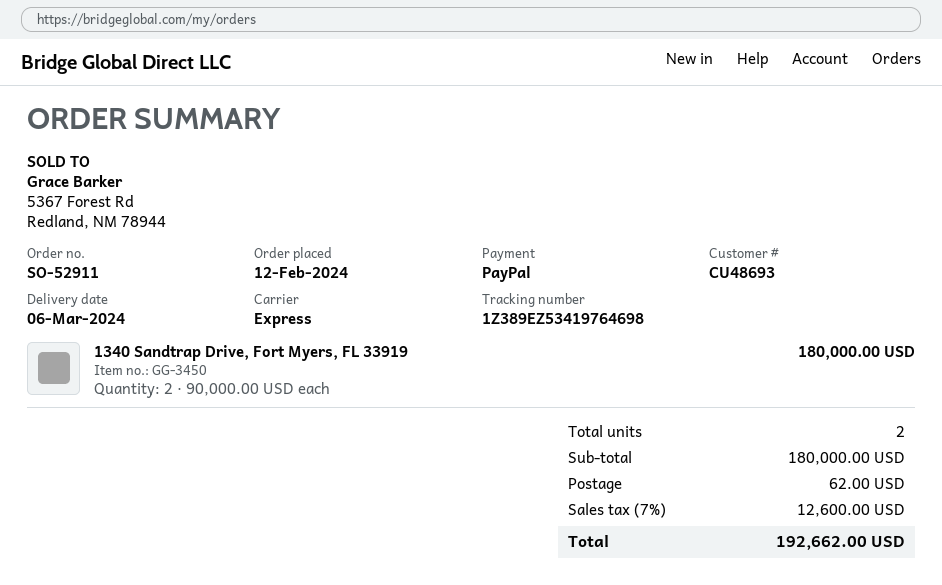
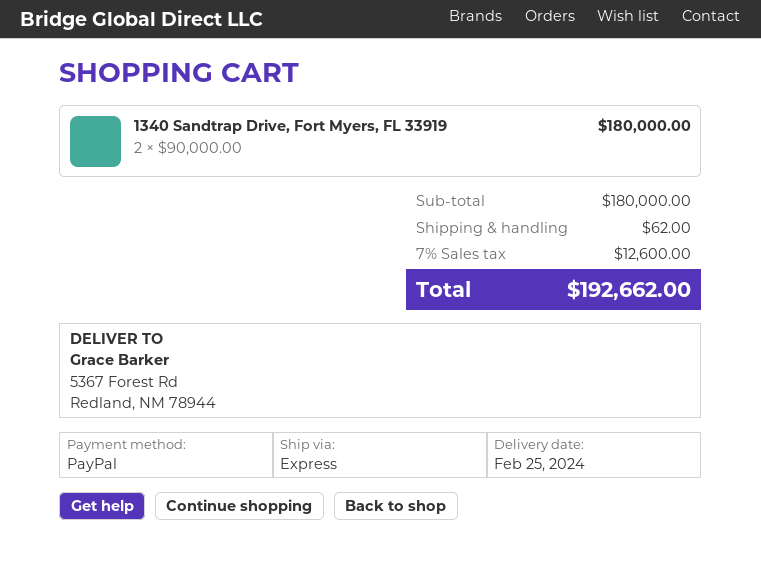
delivery date: 2024-03-06 -> 2024-02-25

